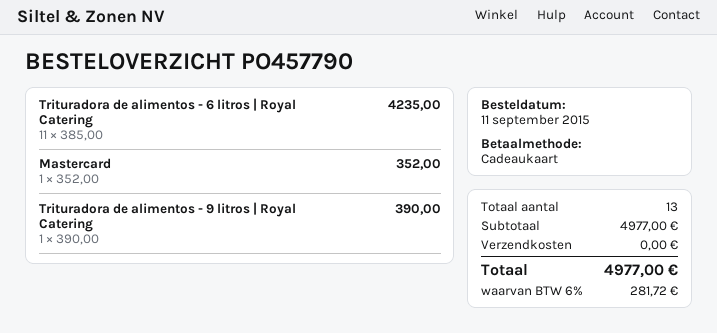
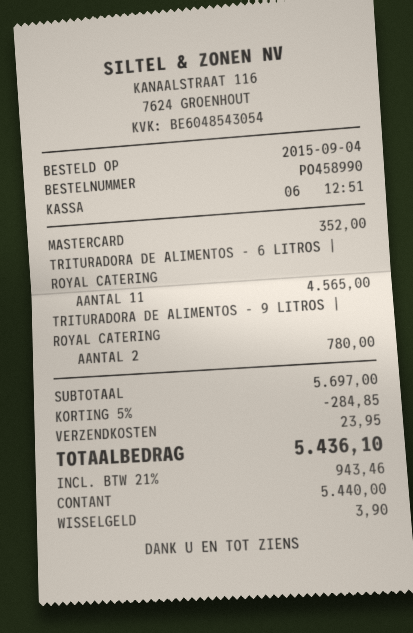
order number: PO457790 -> PO458990
order date: 2015-09-11 -> 2015-09-04
payment method: gift card -> cash
Trituradora de alimentos - 6 litros | Royal Catering: 11 for 4235.00 -> 11 for 4565.00
Trituradora de alimentos - 9 litros | Royal Catering: 1 for 390.00 -> 2 for 780.00
subtotal: 4977.00 -> 5697.00
discount: none -> 5% = 284.85
shipping: 0.00 -> 23.95
tax: 6% = 281.72 -> 21% = 943.46
total: 4977.00 -> 5436.10

